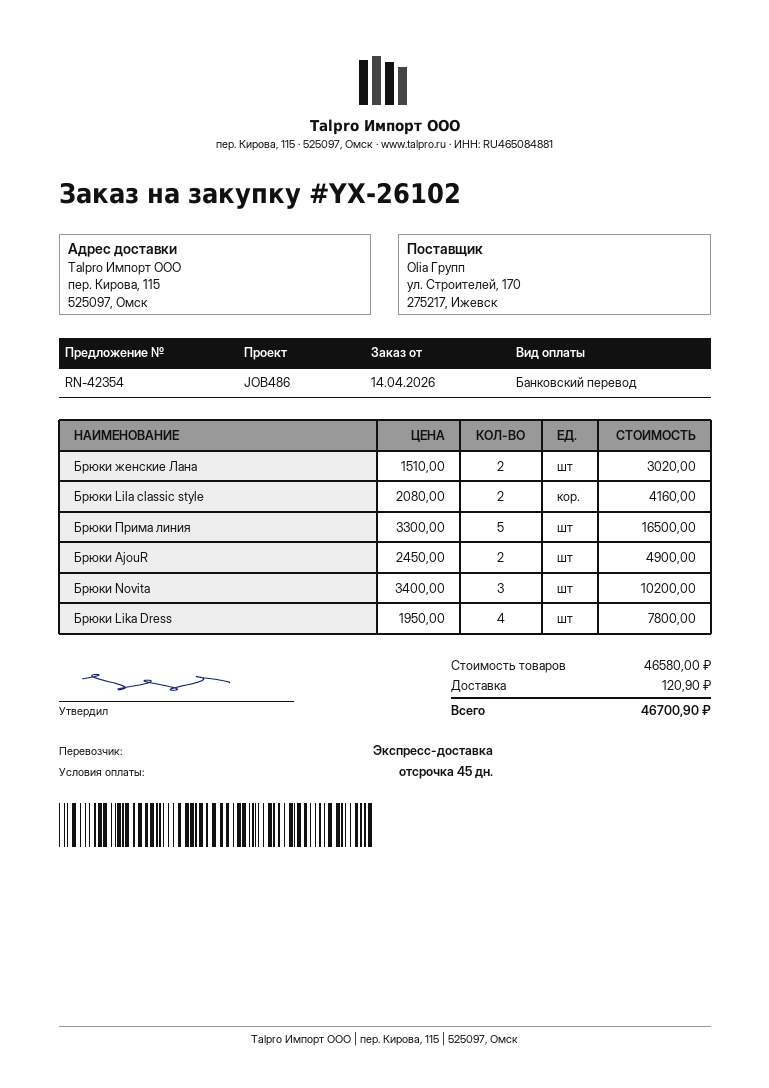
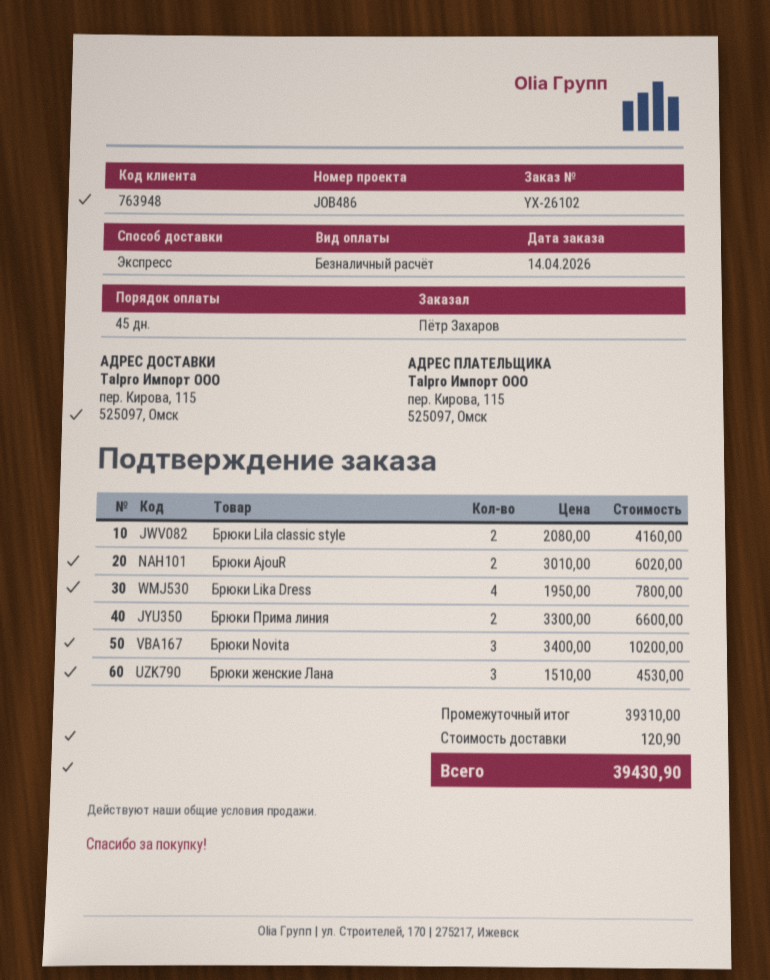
Брюки женские Лана: 2 x 1510.00 = 3020.00 -> 3 x 1510.00 = 4530.00
Брюки Прима линия: 5 x 3300.00 = 16500.00 -> 2 x 3300.00 = 6600.00
Брюки AjouR: 2 x 2450.00 = 4900.00 -> 2 x 3010.00 = 6020.00
subtotal: 46580.00 -> 39310.00
total: 46700.90 -> 39430.90

